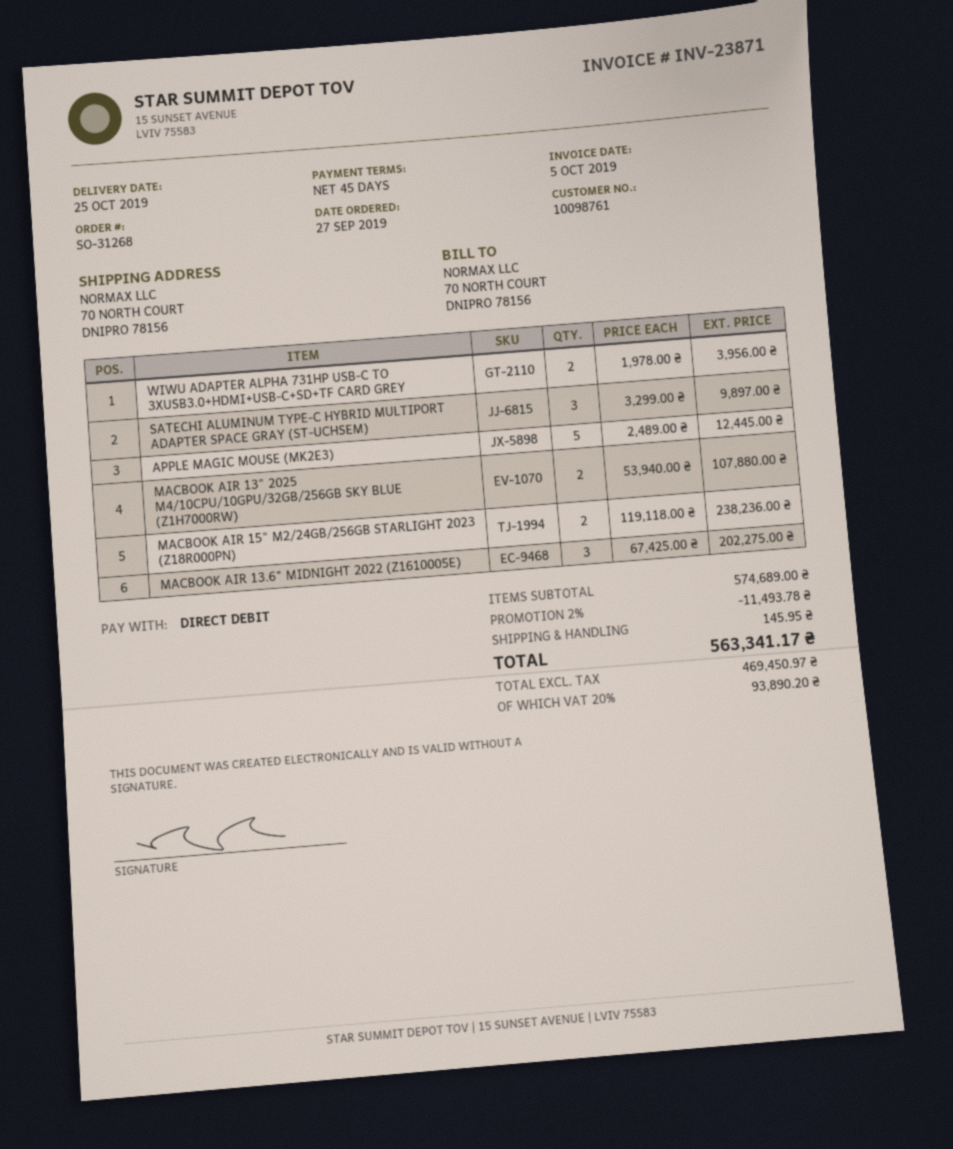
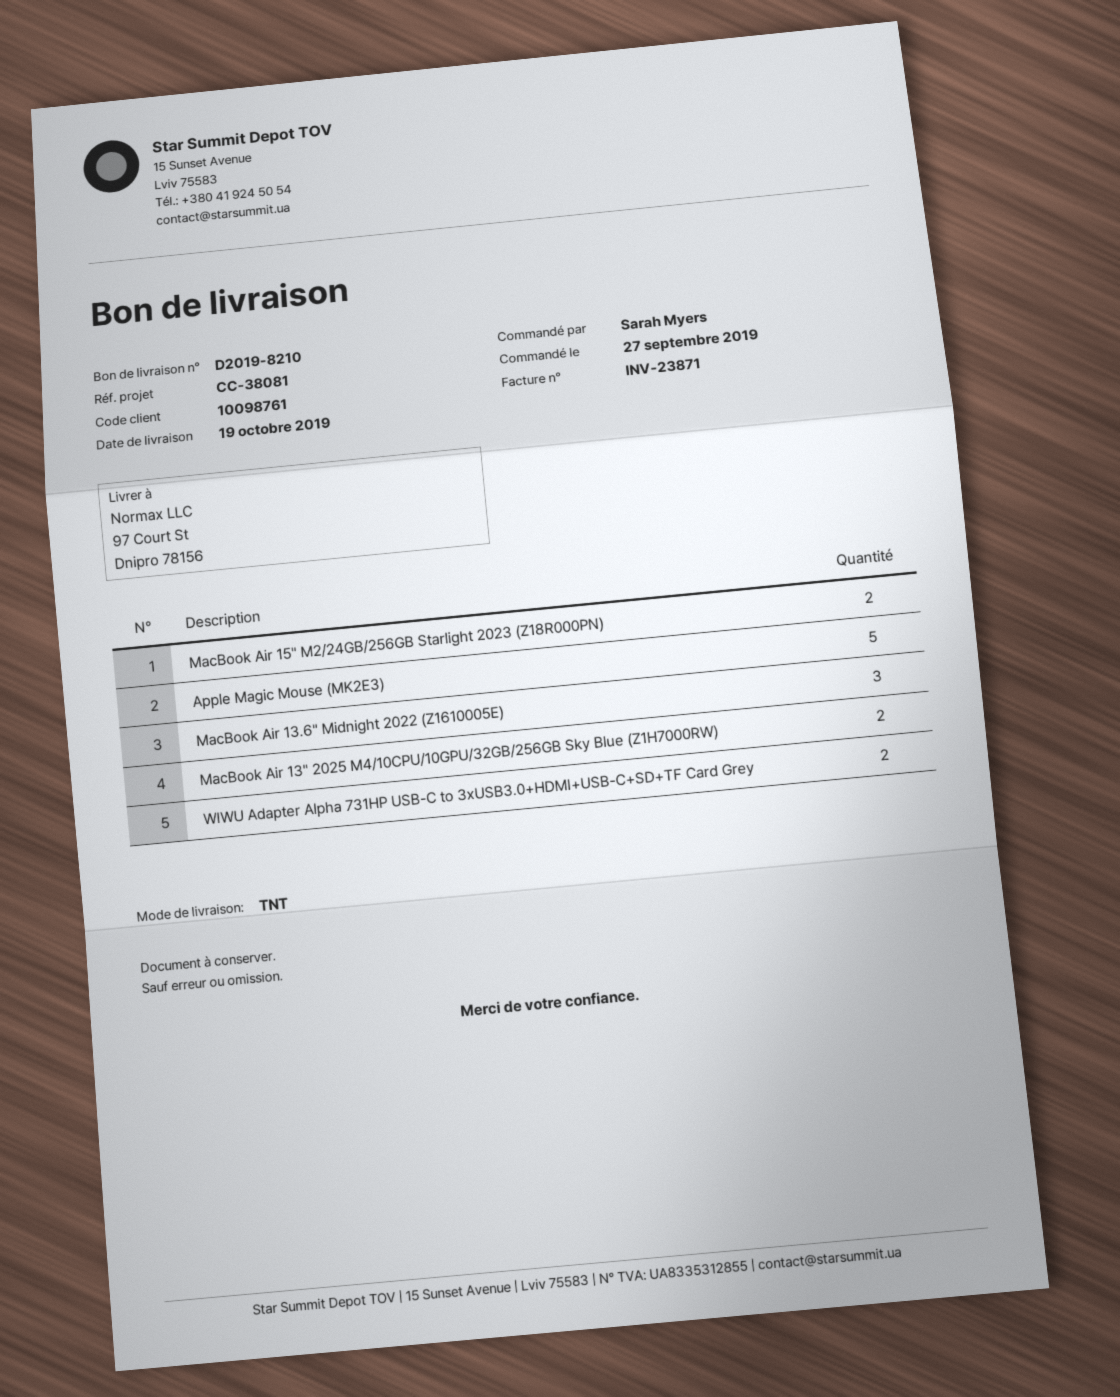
delivery date: 2019-10-25 -> 2019-10-19
ship to: 70 NORTH COURT, DNIPRO 78156 -> 97 Court St, Dnipro 78156
SATECHI ALUMINUM TYPE-C HYBRID MULTIPORT ADAPTER SPACE GRAY (ST-UCHSEM): 3 -> none

